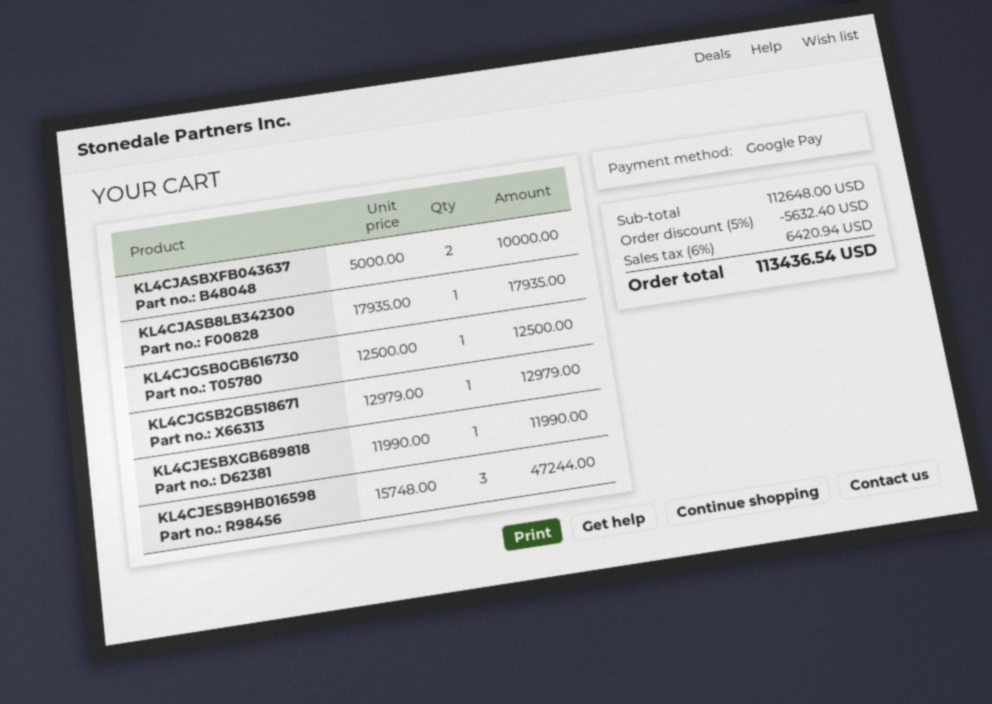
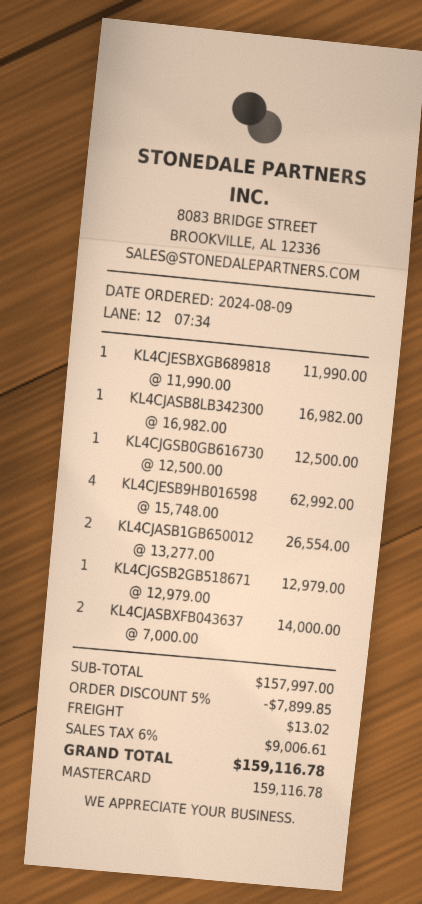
payment method: Google Pay -> Mastercard
KL4CJASBXFB043637: 2 x 5000.00 = 10000.00 -> 2 x 7000.00 = 14000.00
KL4CJASB8LB342300: 1 x 17935.00 = 17935.00 -> 1 x 16982.00 = 16982.00
KL4CJESB9HB016598: 3 x 15748.00 = 47244.00 -> 4 x 15748.00 = 62992.00
KL4CJASB1GB650012: none -> 2 x 13277.00 = 26554.00
subtotal: 112648.00 -> 157997.00
discount: 5% = 5632.40 -> 5% = 7899.85
shipping: none -> 13.02
tax: 6% = 6420.94 -> 6% = 9006.61
total: 113436.54 -> 159116.78

